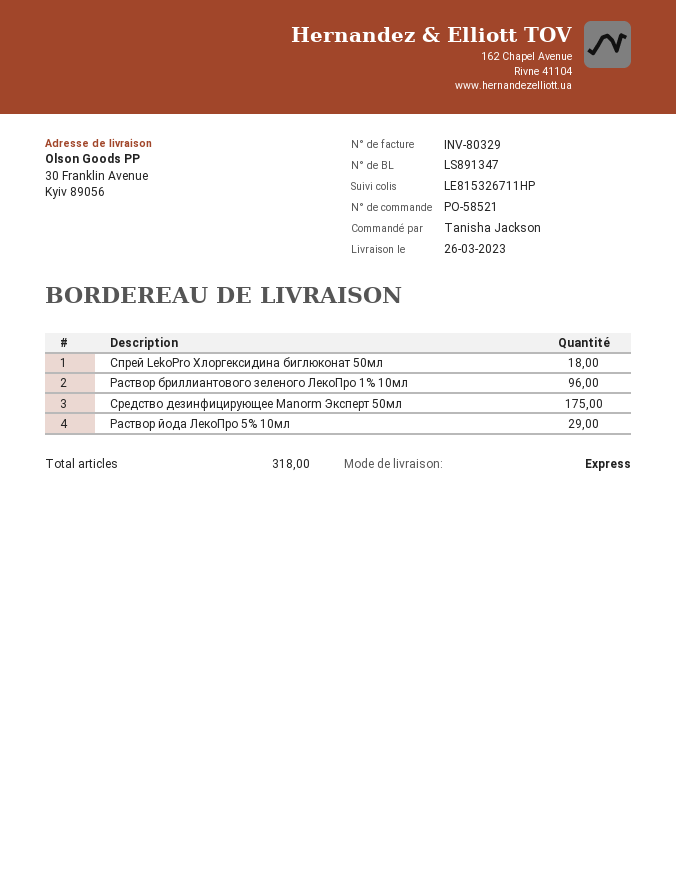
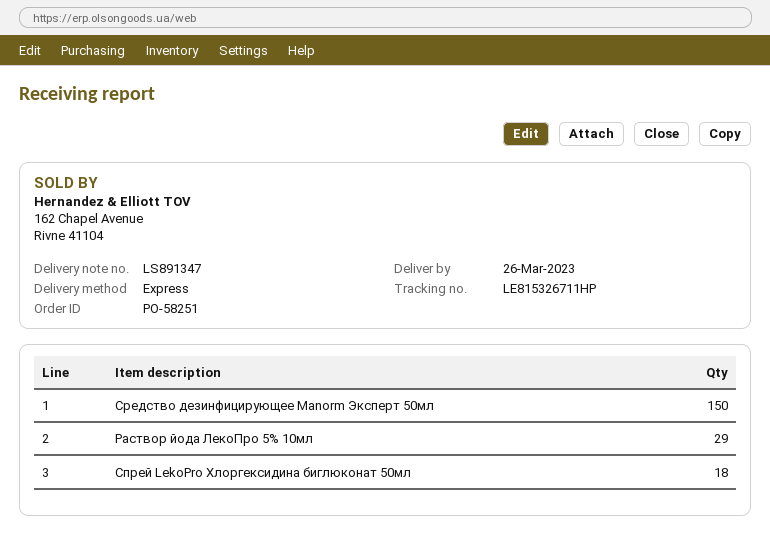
order number: PO-58521 -> PO-58251
Раствор бриллиантового зеленого ЛекоПро 1% 10мл: 96 -> none
Средство дезинфицирующее Manorm Эксперт 50мл: 175 -> 150

